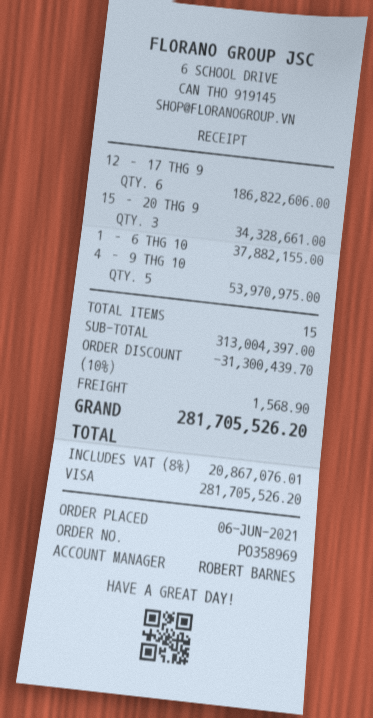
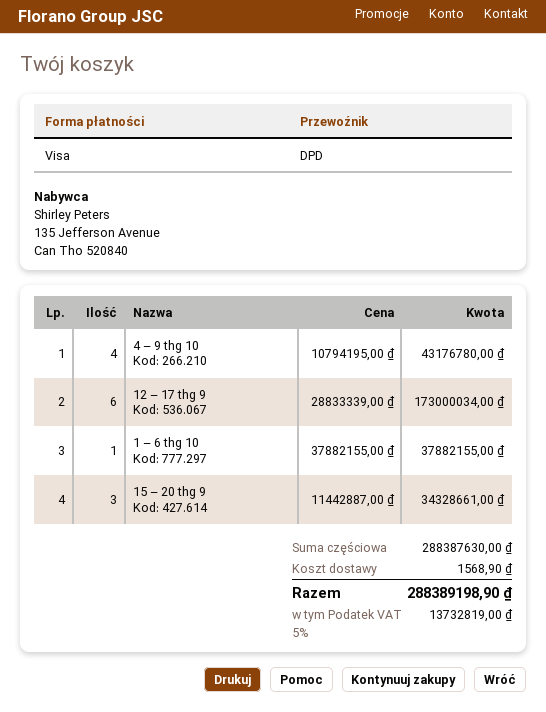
12 – 17 THG 9: 6 for 186822606.00 -> 6 for 173000034.00
4 – 9 THG 10: 5 for 53970975.00 -> 4 for 43176780.00
subtotal: 313004397.00 -> 288387630.00
discount: 10% = 31300439.70 -> none
tax: 8% = 20867076.01 -> 5% = 13732819.00
total: 281705526.20 -> 288389198.90

